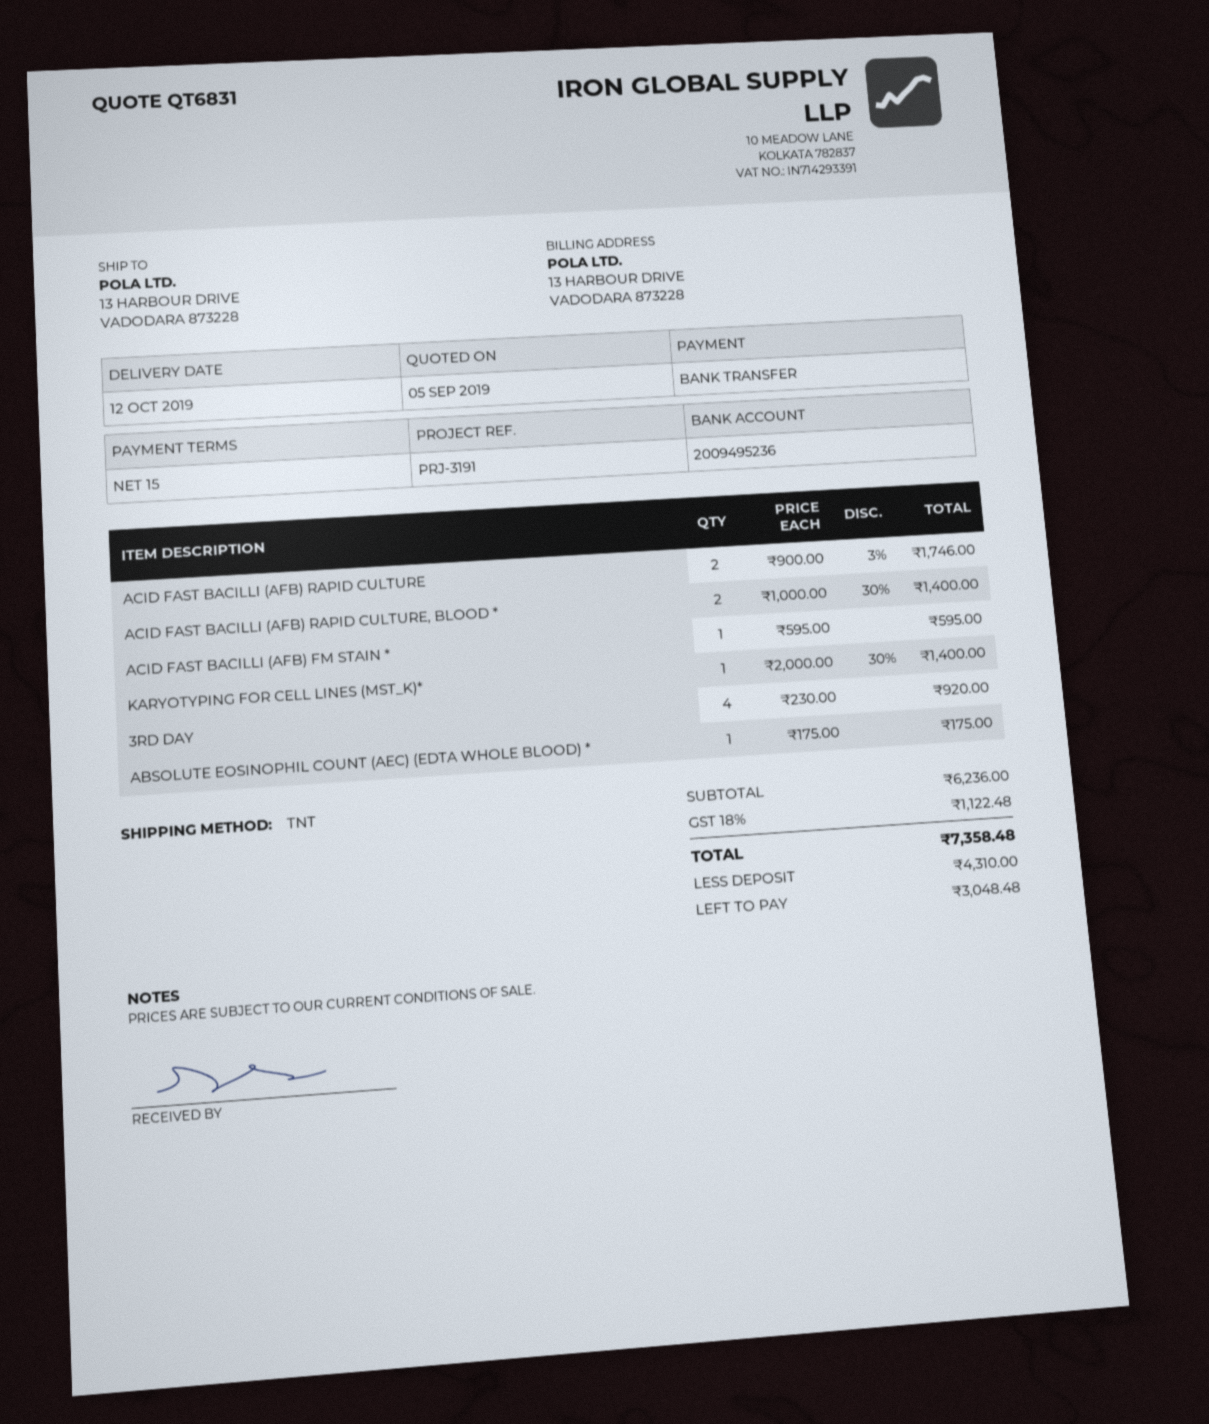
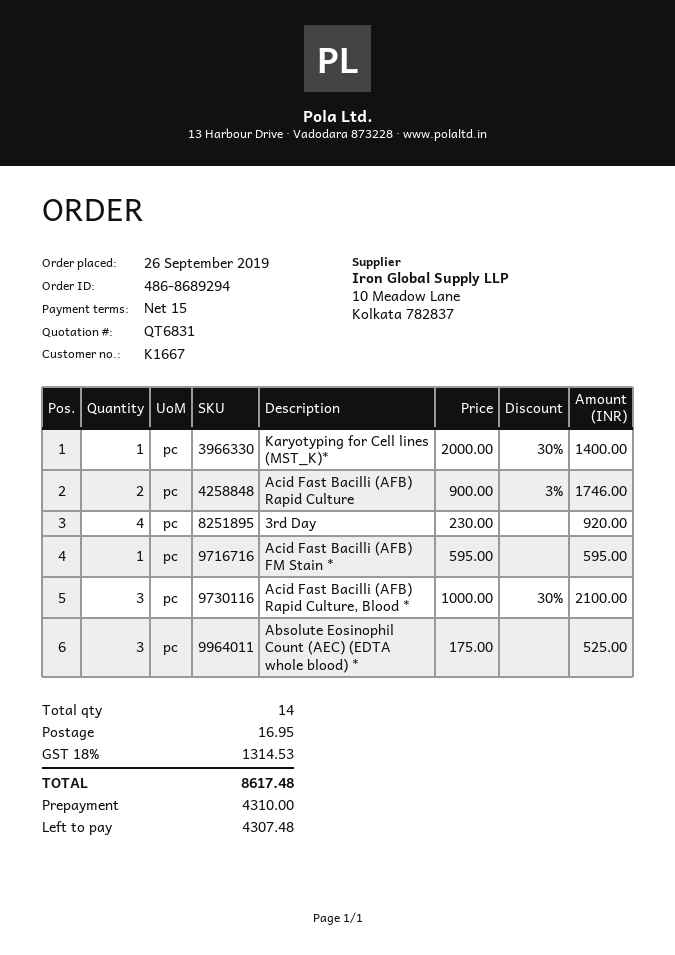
ACID FAST BACILLI (AFB) RAPID CULTURE, BLOOD *: 2 x 1000.00 - 30% = 1400.00 -> 3 x 1000.00 - 30% = 2100.00
ABSOLUTE EOSINOPHIL COUNT (AEC) (EDTA WHOLE BLOOD) *: 1 x 175.00 = 175.00 -> 3 x 175.00 = 525.00
shipping: none -> 16.95
tax: 18% = 1122.48 -> 18% = 1314.53
total: 7358.48 -> 8617.48
balance: 3048.48 -> 4307.48

